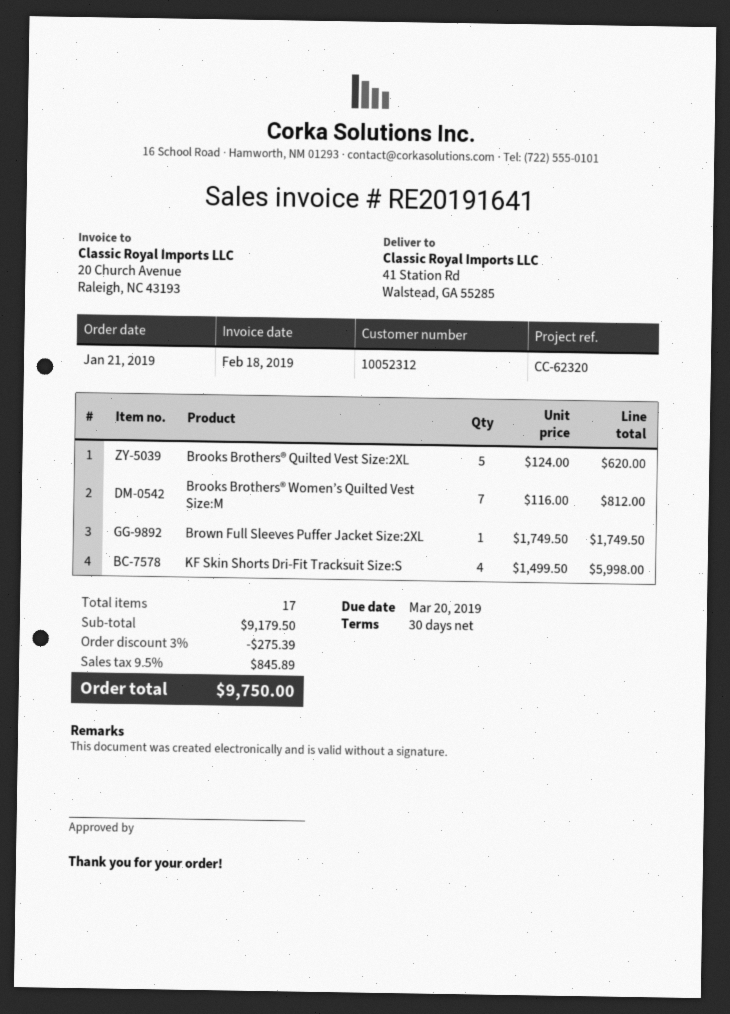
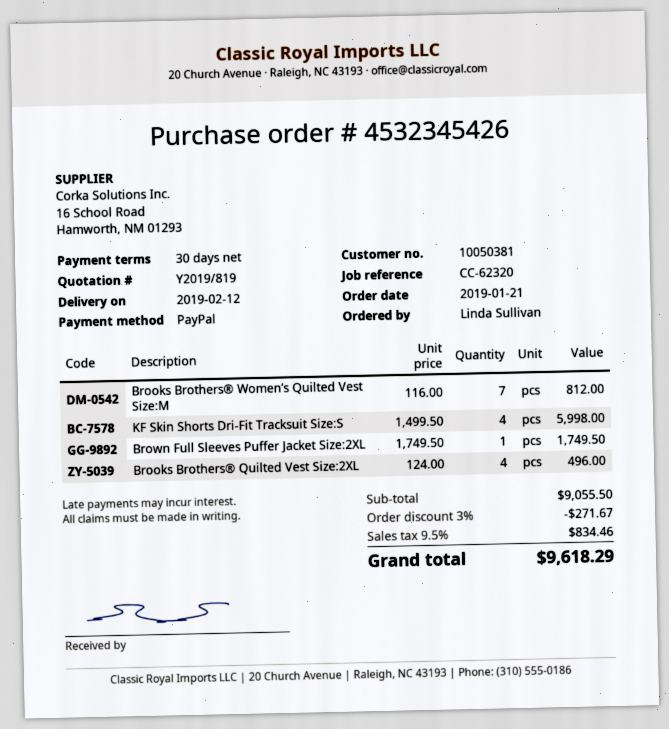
customer number: 10052312 -> 10050381
Brooks Brothers® Quilted Vest Size:2XL: 5 x 124.00 = 620.00 -> 4 x 124.00 = 496.00
subtotal: 9179.50 -> 9055.50
discount: 3% = 275.39 -> 3% = 271.67
tax: 9.5% = 845.89 -> 9.5% = 834.46
total: 9750.00 -> 9618.29

